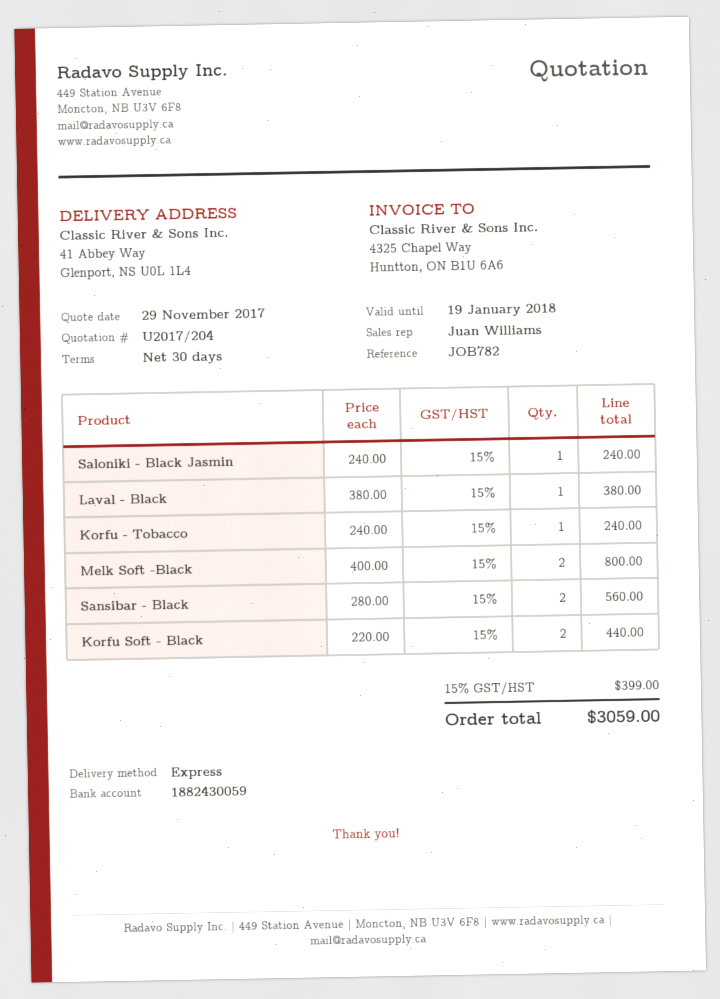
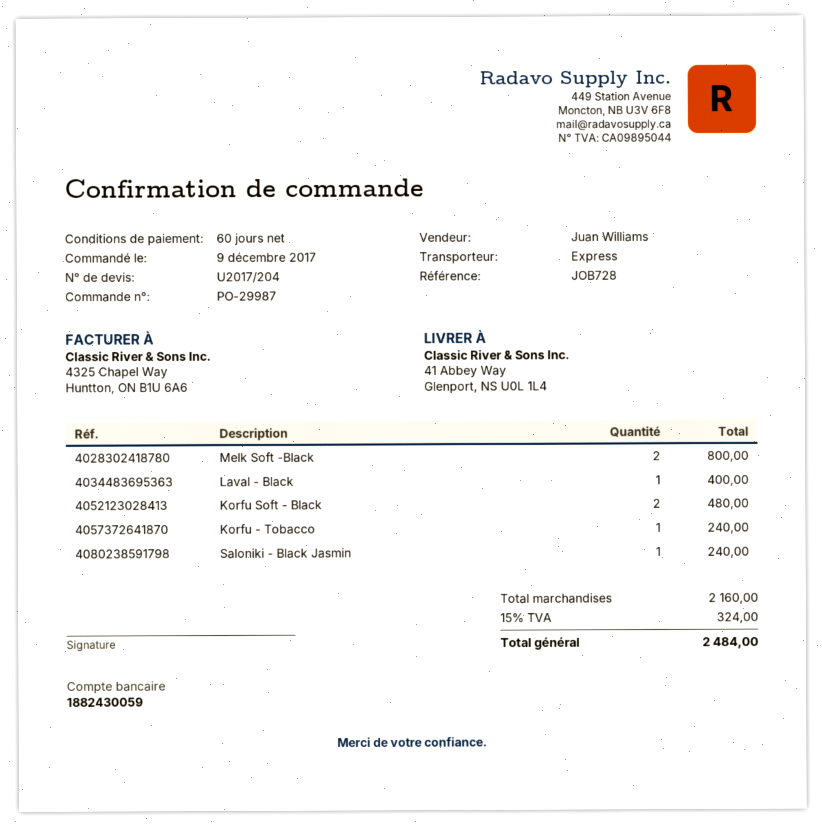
payment terms: 30 days -> 60 days
reference: JOB782 -> JOB728
Laval - Black: 1 for 380.00 -> 1 for 400.00
Sansibar - Black: 2 for 560.00 -> none
Korfu Soft - Black: 2 for 440.00 -> 2 for 480.00
tax: 15% = 399.00 -> 15% = 324.00
total: 3059.00 -> 2484.00

